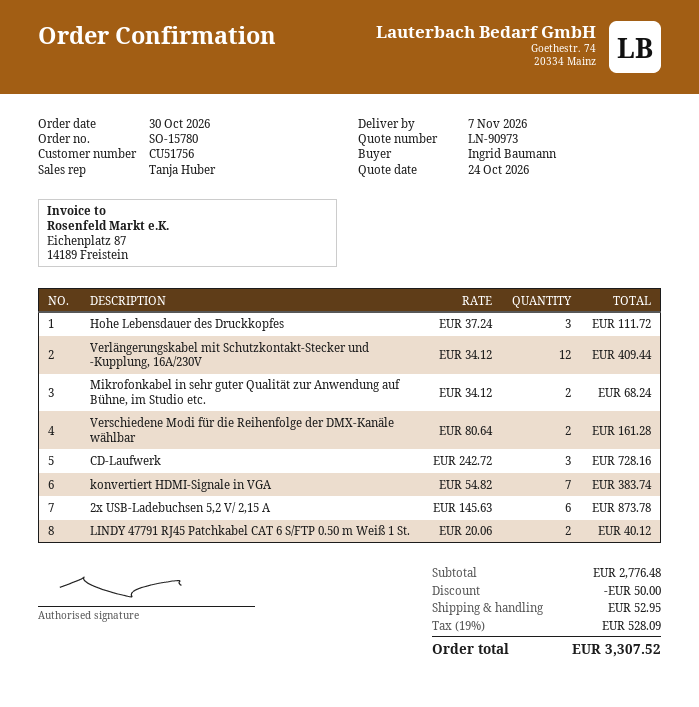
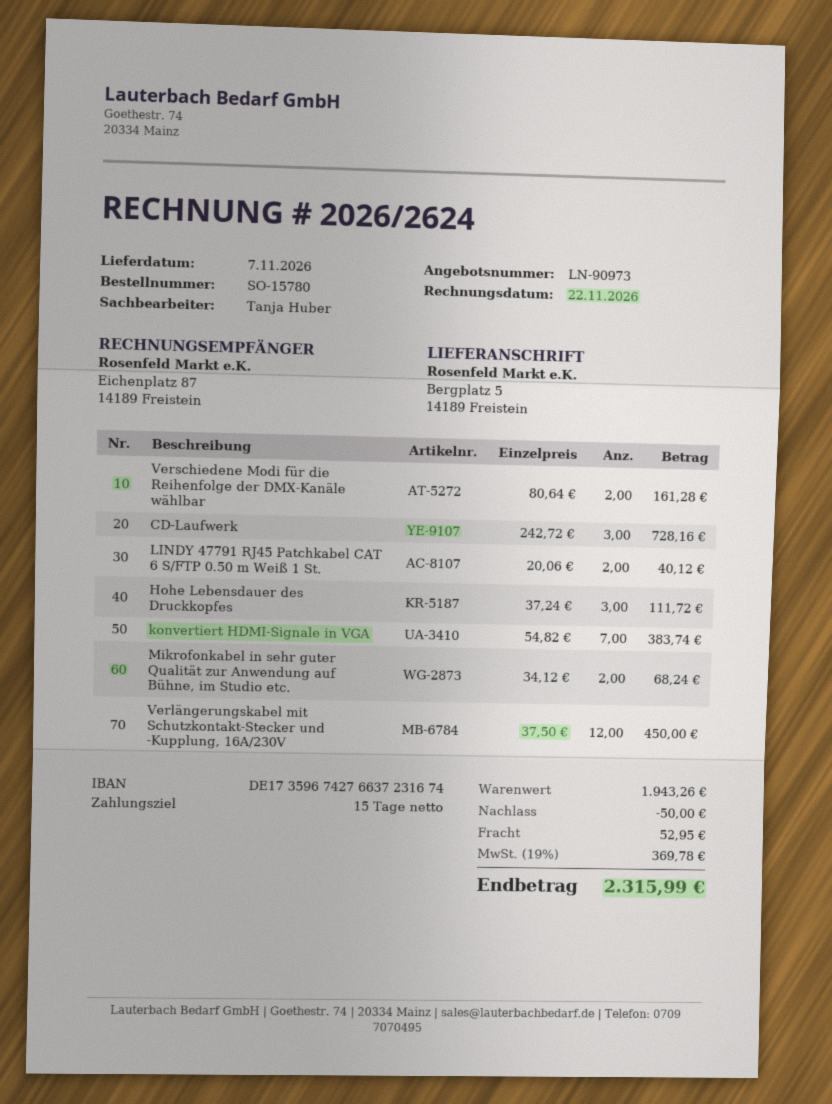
Verlängerungskabel mit Schutzkontakt-Stecker und -Kupplung, 16A/230V: 12 x 34.12 = 409.44 -> 12 x 37.50 = 450.00
2x USB-Ladebuchsen 5,2 V/ 2,15 A: 6 x 145.63 = 873.78 -> none
subtotal: 2776.48 -> 1943.26
tax: 19% = 528.09 -> 19% = 369.78
total: 3307.52 -> 2315.99

